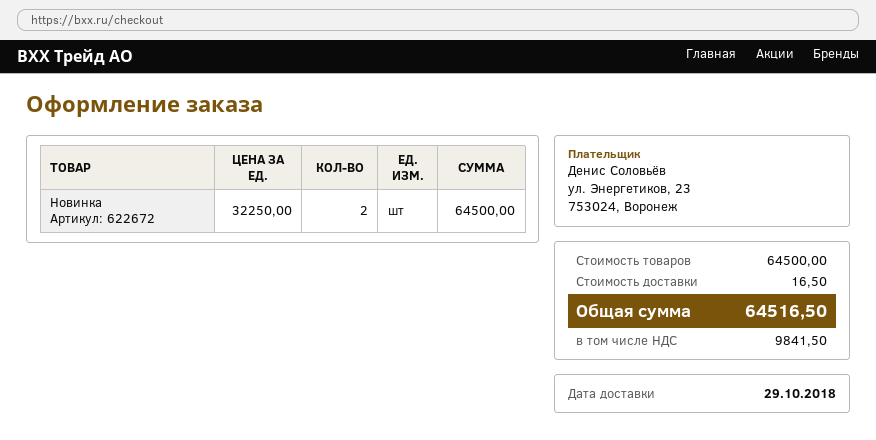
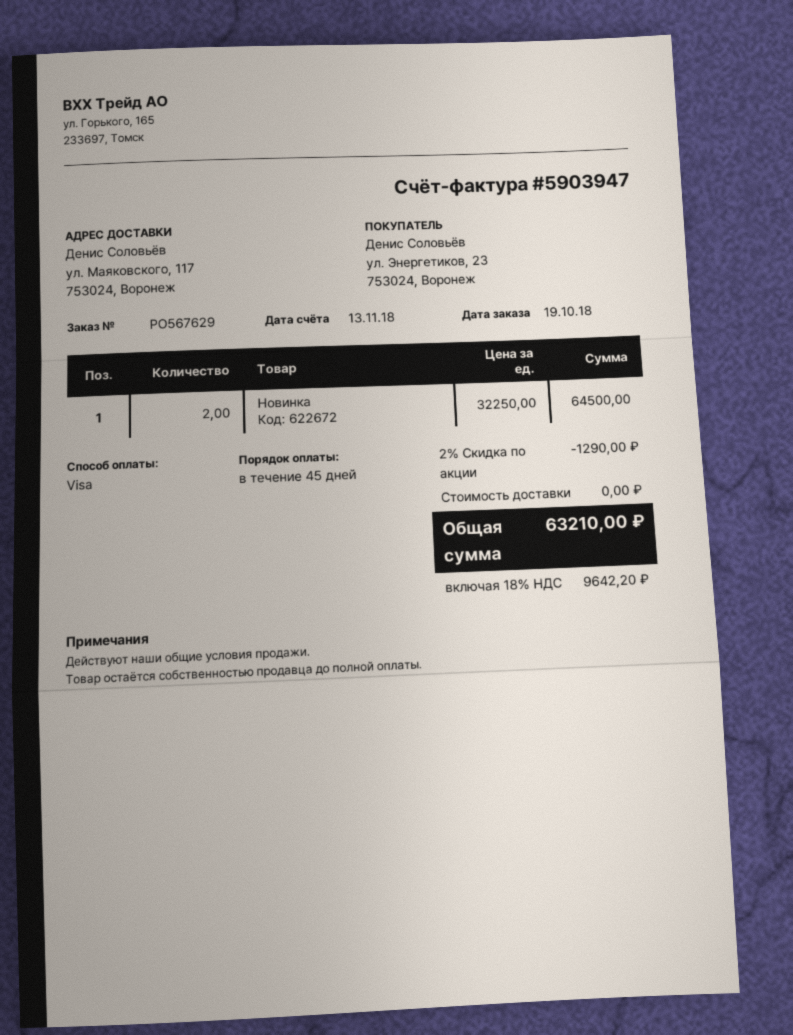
discount: none -> 2% = 1290.00
shipping: 16.50 -> 0.00
tax: 9841.50 -> 9642.20
total: 64516.50 -> 63210.00

